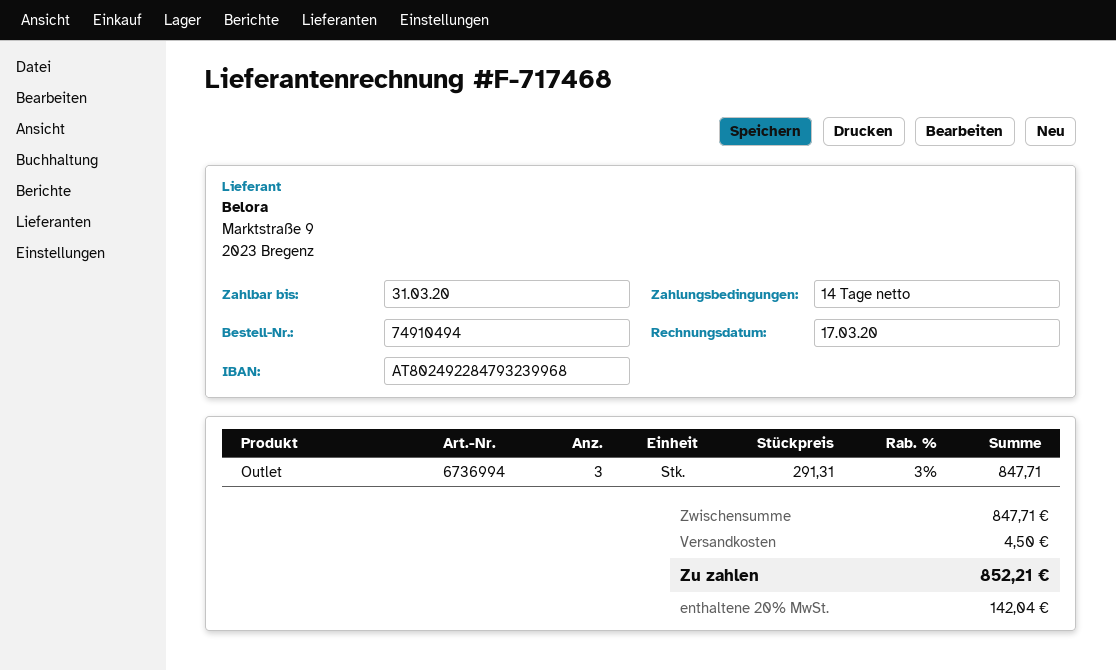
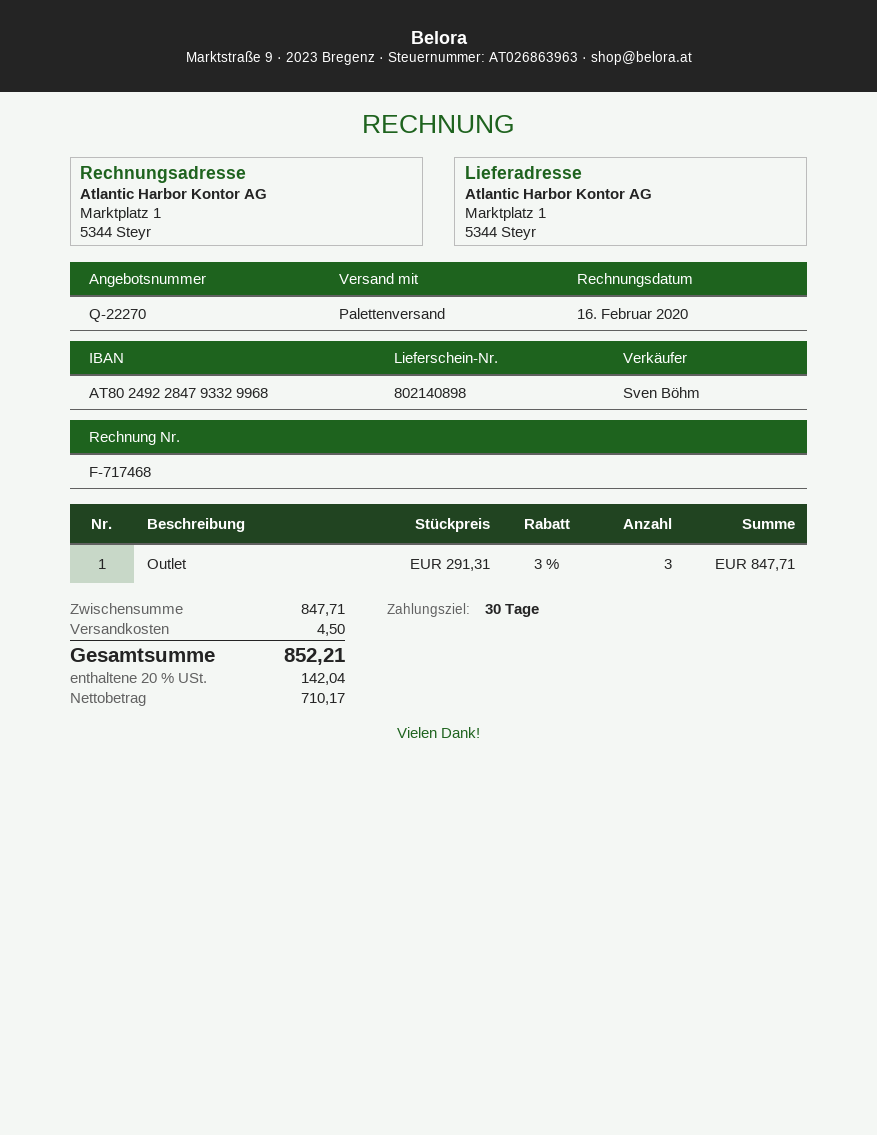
invoice date: 2020-03-17 -> 2020-02-16
payment terms: 14 days -> 30 days
bank account: AT802492284793239968 -> AT802492284793329968

